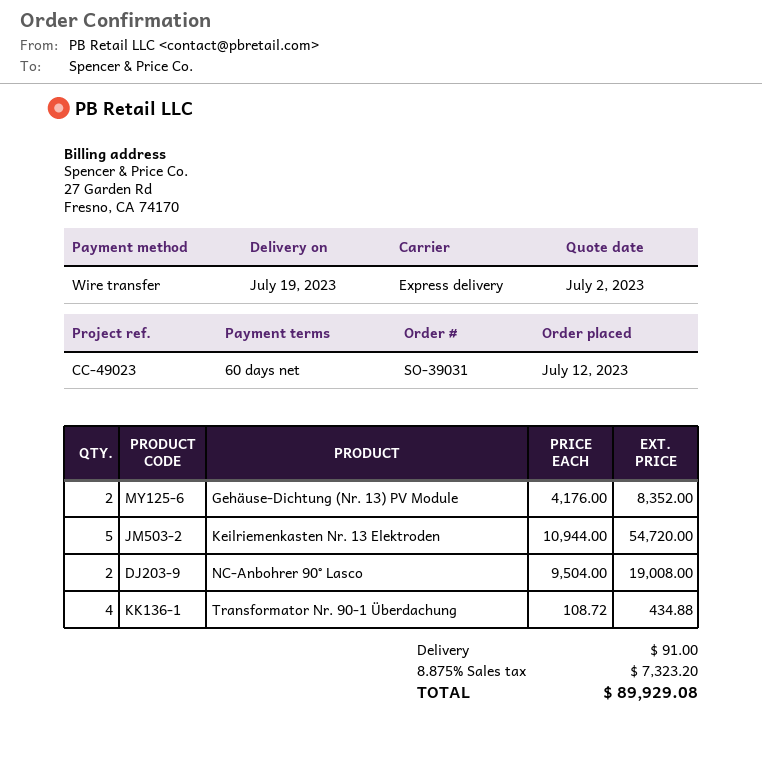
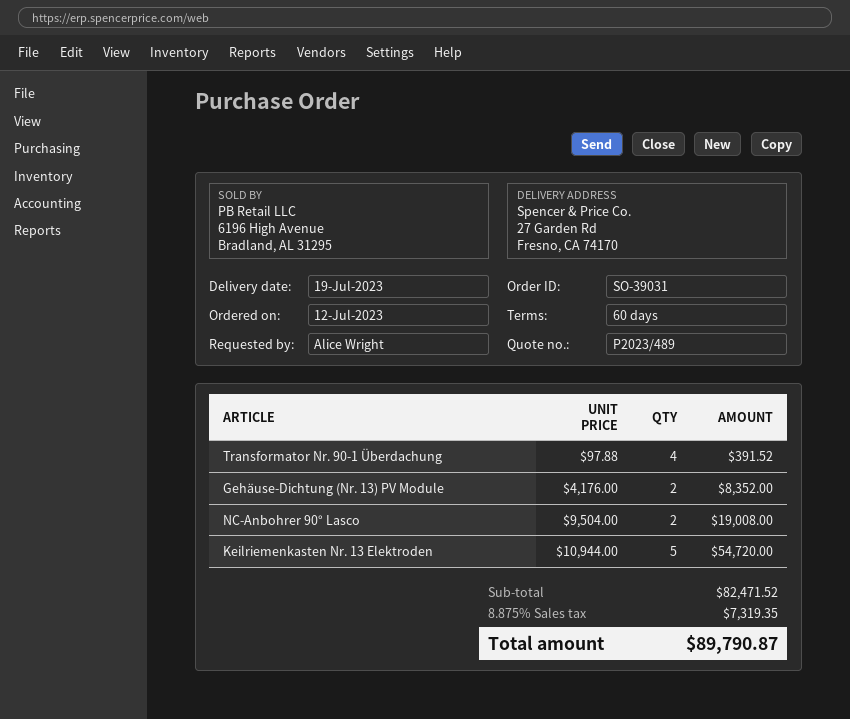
Transformator Nr. 90-1 Überdachung: 4 x 108.72 = 434.88 -> 4 x 97.88 = 391.52
shipping: 91.00 -> none
tax: 8.875% = 7323.20 -> 8.875% = 7319.35
total: 89929.08 -> 89790.87

